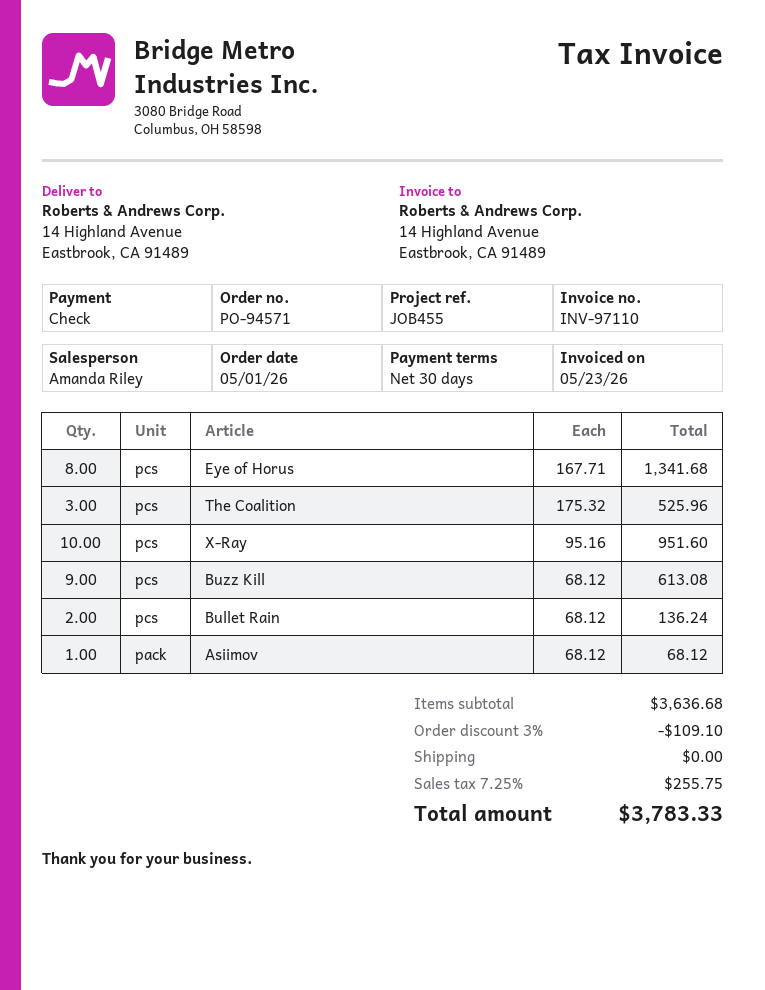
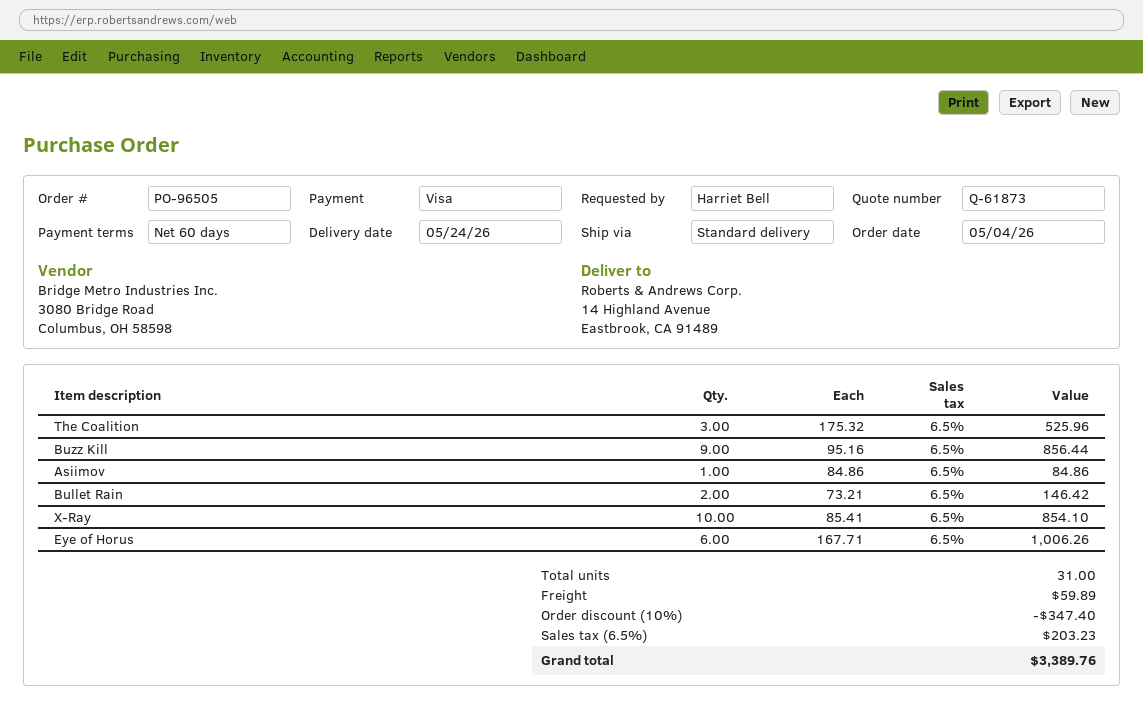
order number: PO-94571 -> PO-96505
order date: 2026-05-01 -> 2026-05-04
payment terms: 30 days -> 60 days
payment method: cheque -> Visa
Eye of Horus: 8 x 167.71 = 1341.68 -> 6 x 167.71 = 1006.26
X-Ray: 10 x 95.16 = 951.60 -> 10 x 85.41 = 854.10
Buzz Kill: 9 x 68.12 = 613.08 -> 9 x 95.16 = 856.44
Bullet Rain: 2 x 68.12 = 136.24 -> 2 x 73.21 = 146.42
Asiimov: 1 x 68.12 = 68.12 -> 1 x 84.86 = 84.86
discount: 3% = 109.10 -> 10% = 347.40
shipping: 0.00 -> 59.89
tax: 7.25% = 255.75 -> 6.5% = 203.23
total: 3783.33 -> 3389.76

